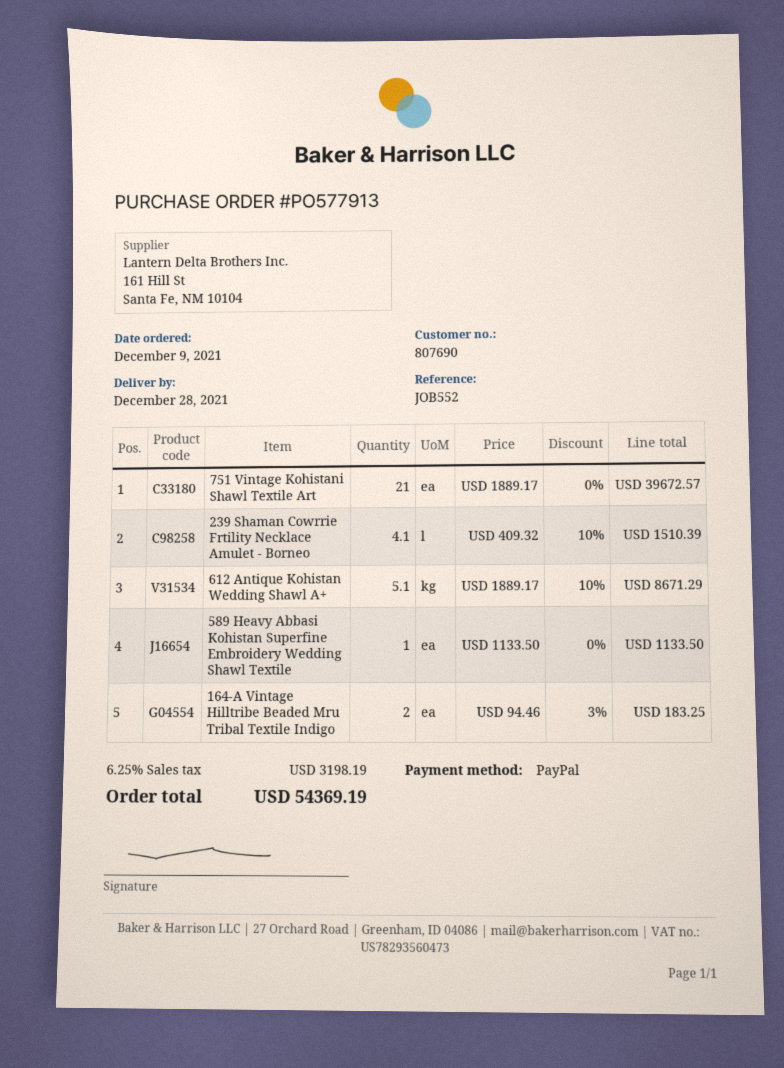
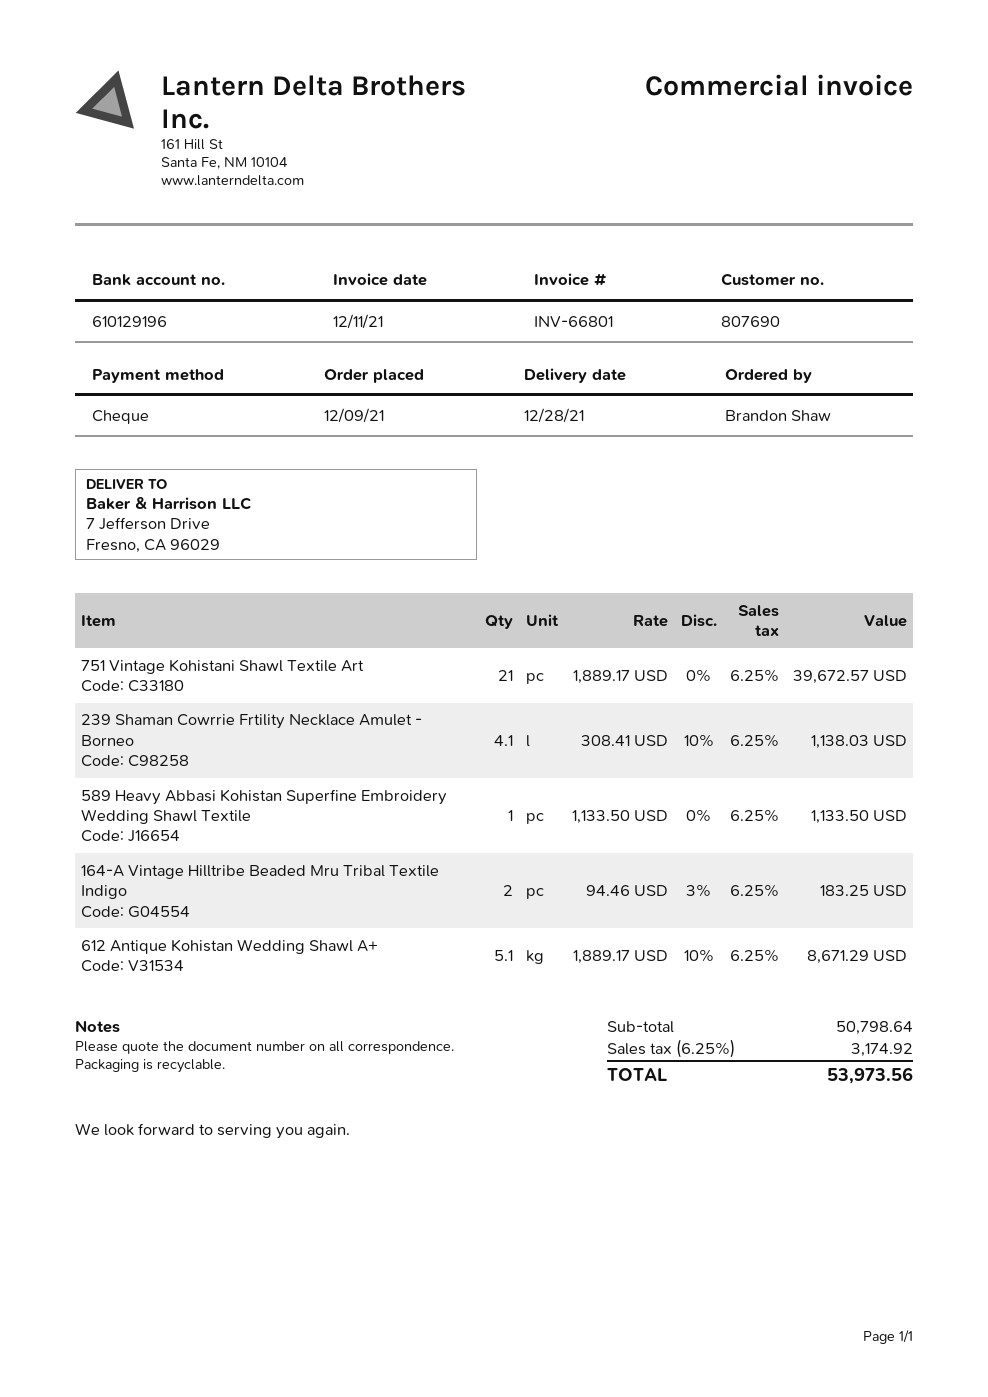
payment method: PayPal -> cheque
239 Shaman Cowrrie Frtility Necklace Amulet - Borneo: 4.1 x 409.32 - 10% = 1510.39 -> 4.1 x 308.41 - 10% = 1138.03
tax: 6.25% = 3198.19 -> 6.25% = 3174.92
total: 54369.19 -> 53973.56

